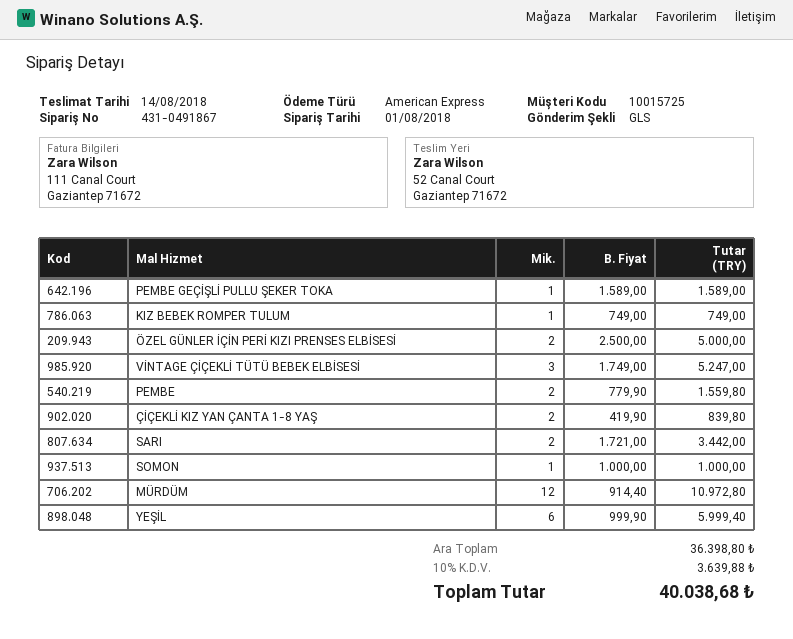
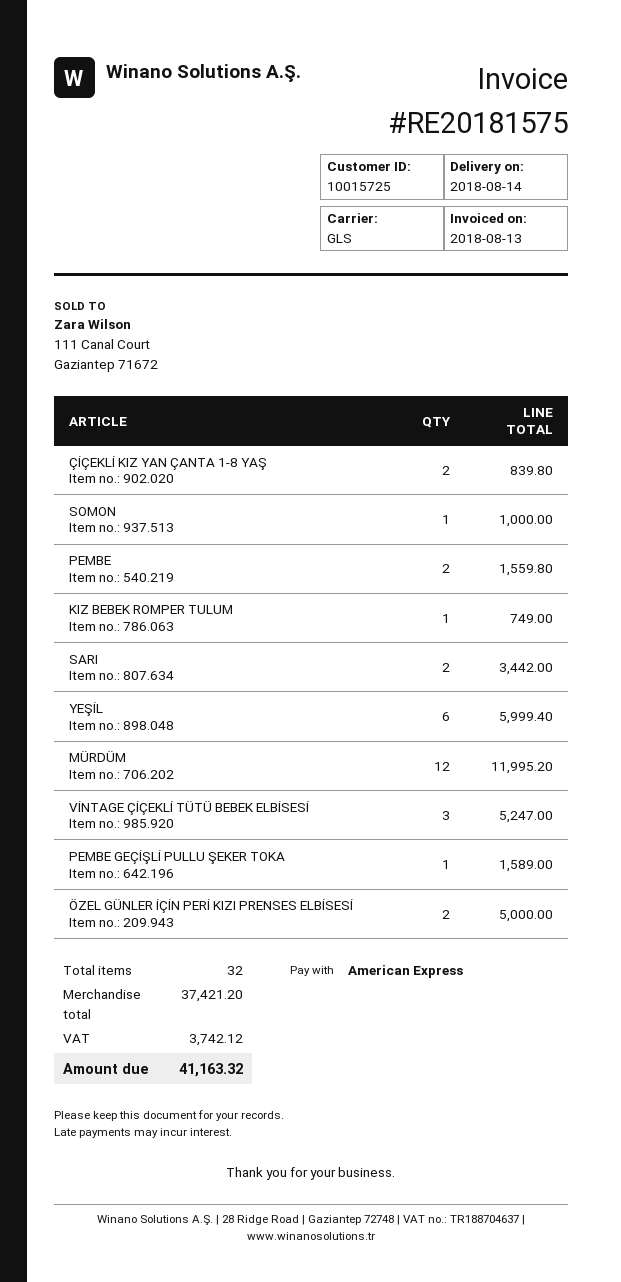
MÜRDÜM: 12 for 10972.80 -> 12 for 11995.20
subtotal: 36398.80 -> 37421.20
tax: 3639.88 -> 3742.12
total: 40038.68 -> 41163.32

